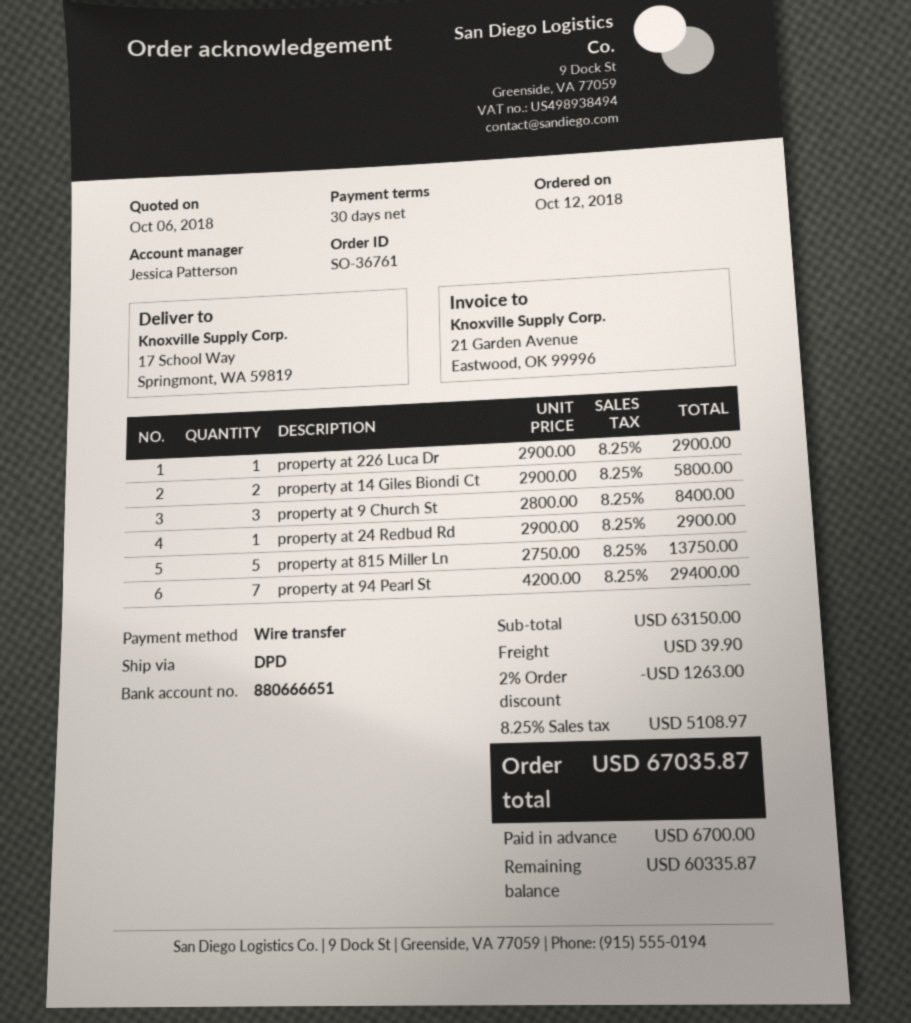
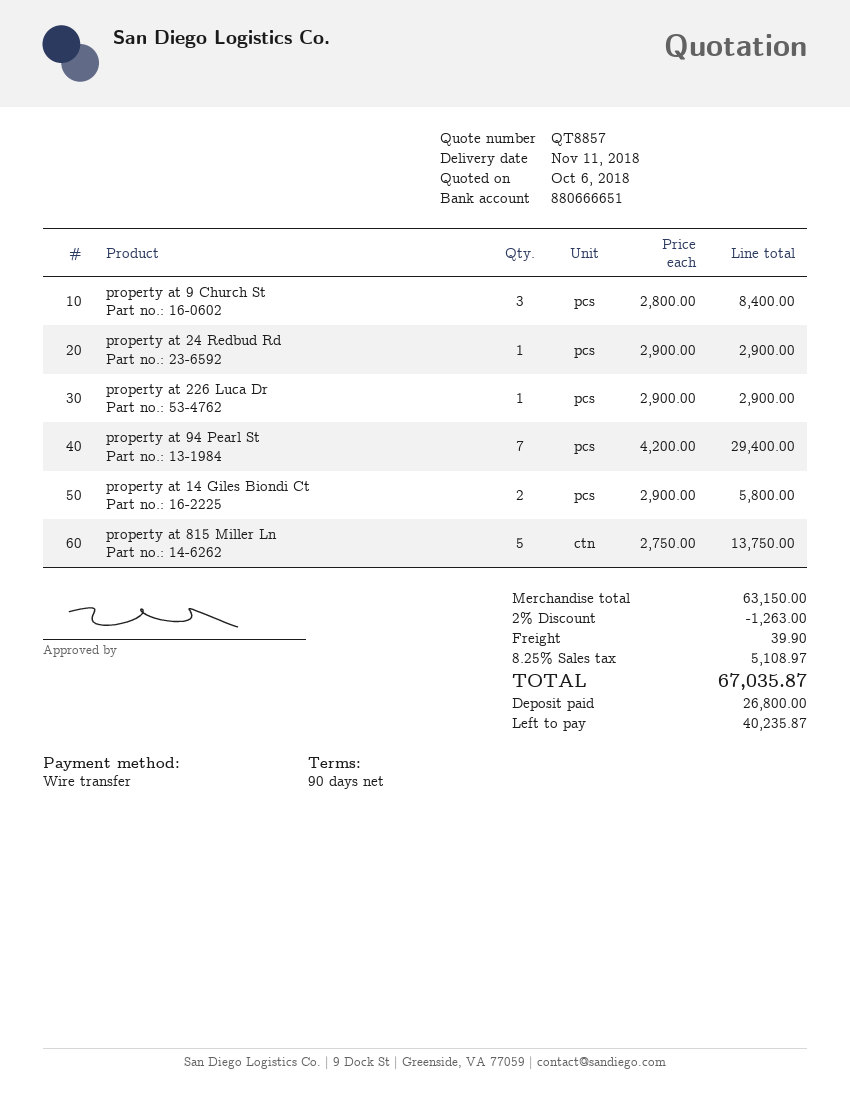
payment terms: 30 days -> 90 days
deposit: 6700.00 -> 26800.00
balance: 60335.87 -> 40235.87

